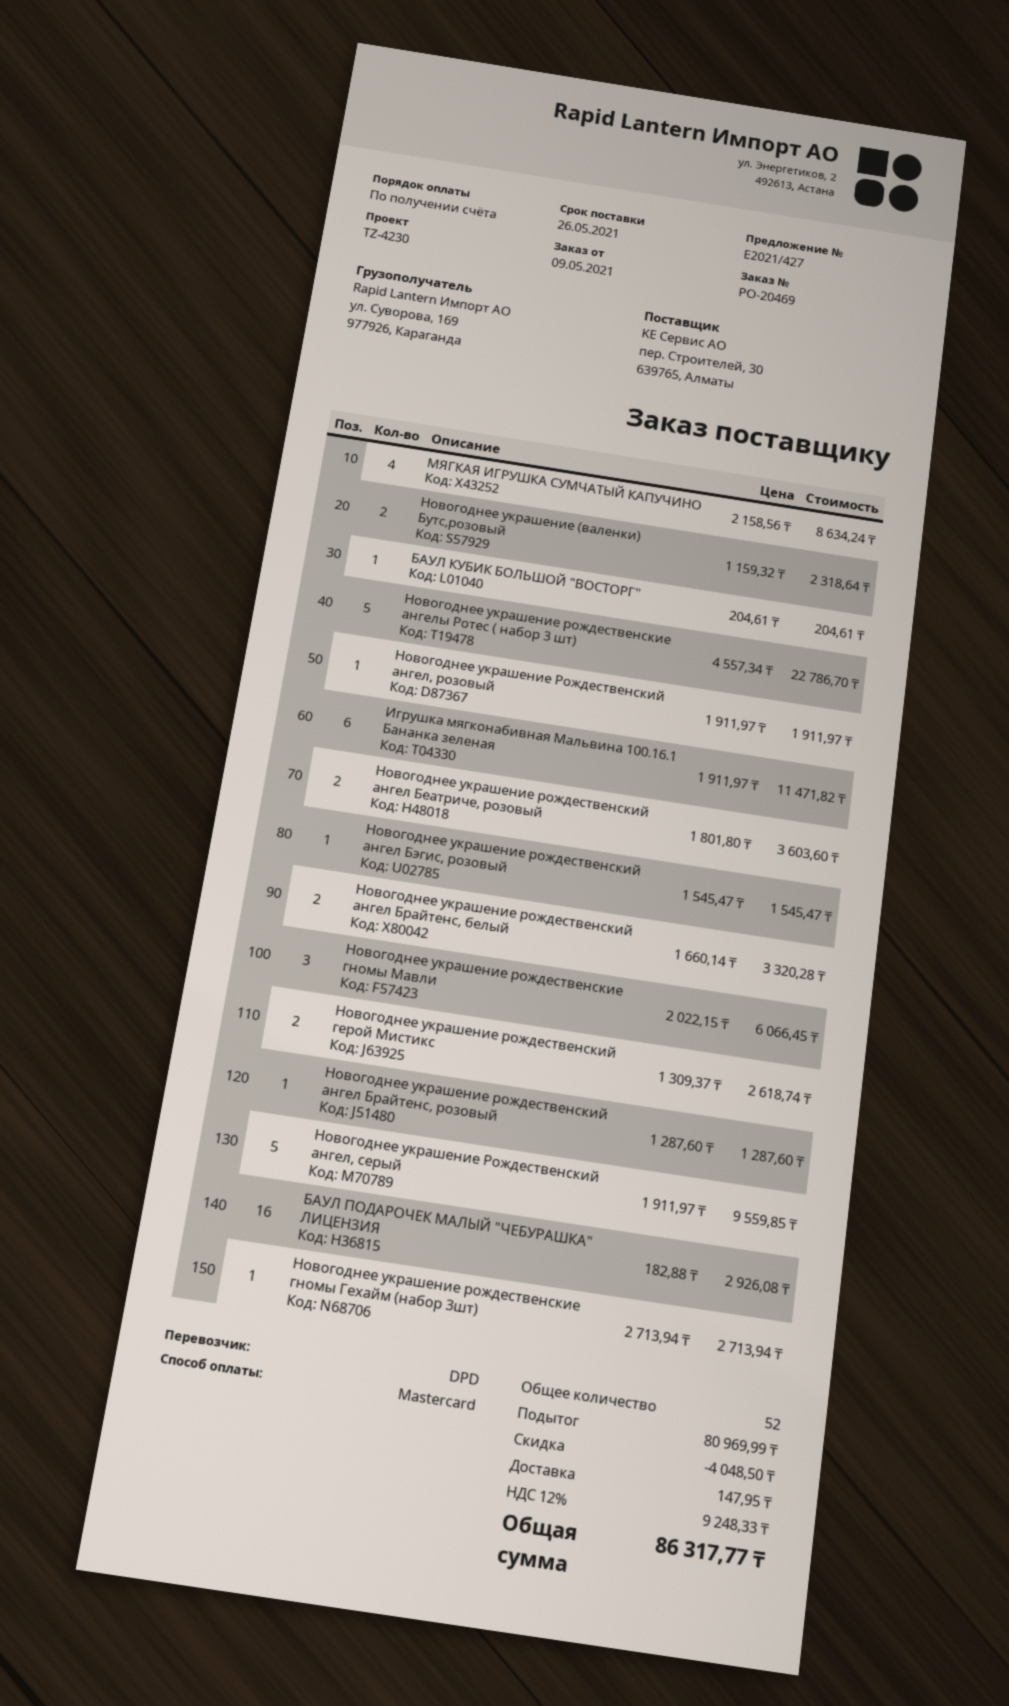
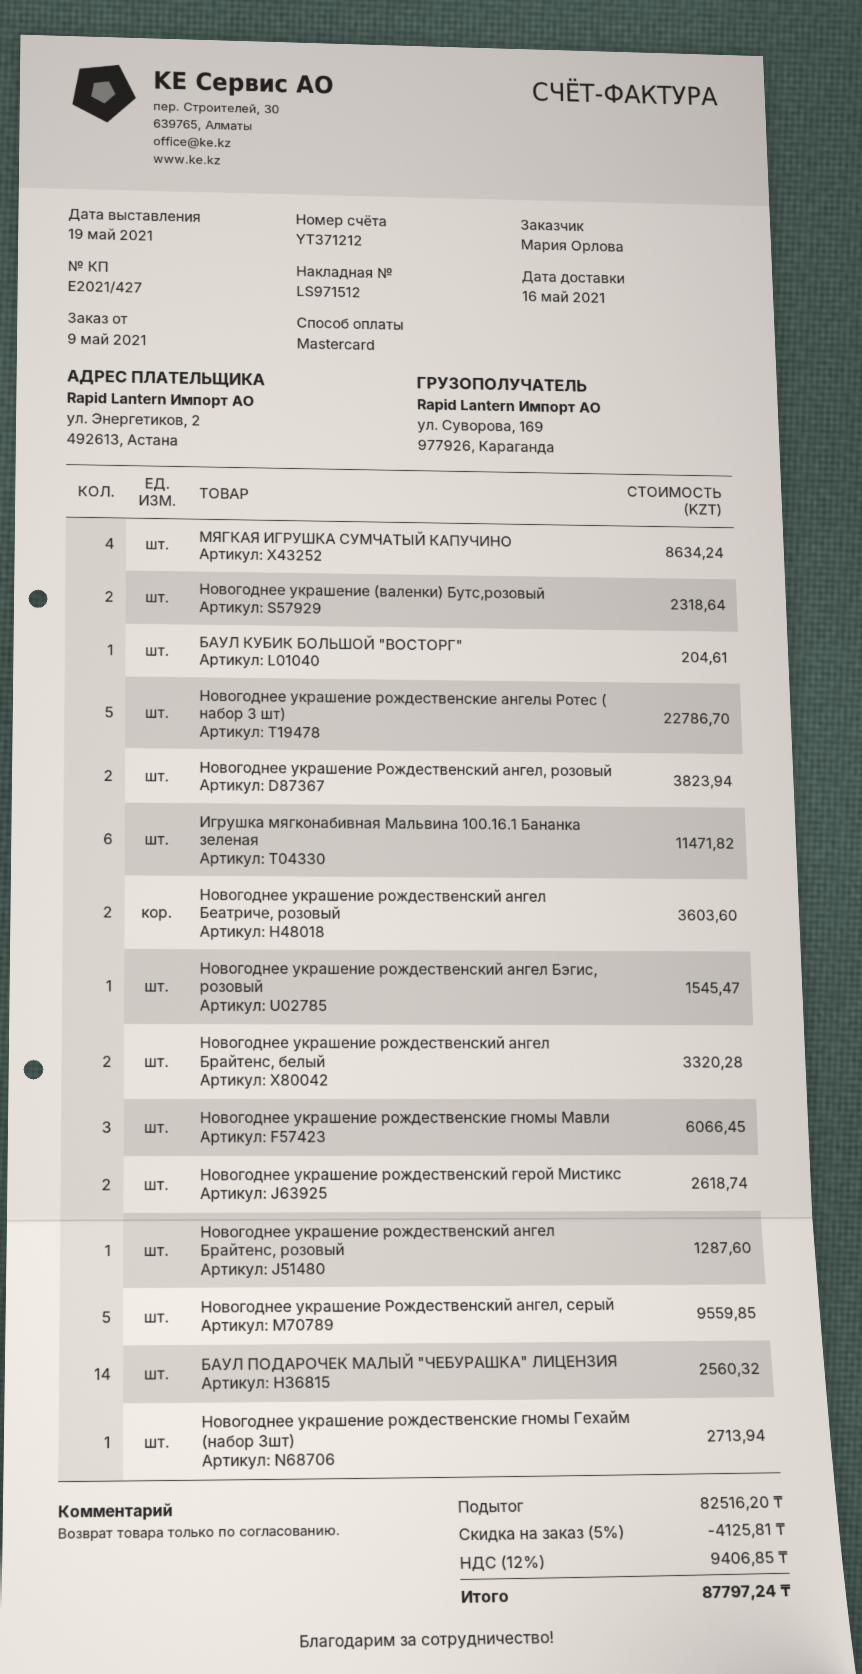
delivery date: 2021-05-26 -> 2021-05-16
Новогоднее украшение Рождественский ангел, розовый: 1 for 1911.97 -> 2 for 3823.94
БАУЛ ПОДАРОЧЕК МАЛЫЙ "ЧЕБУРАШКА" ЛИЦЕНЗИЯ: 16 for 2926.08 -> 14 for 2560.32
subtotal: 80969.99 -> 82516.20
discount: 4048.50 -> 4125.81
shipping: 147.95 -> none
tax: 12% = 9248.33 -> 12% = 9406.85
total: 86317.77 -> 87797.24

